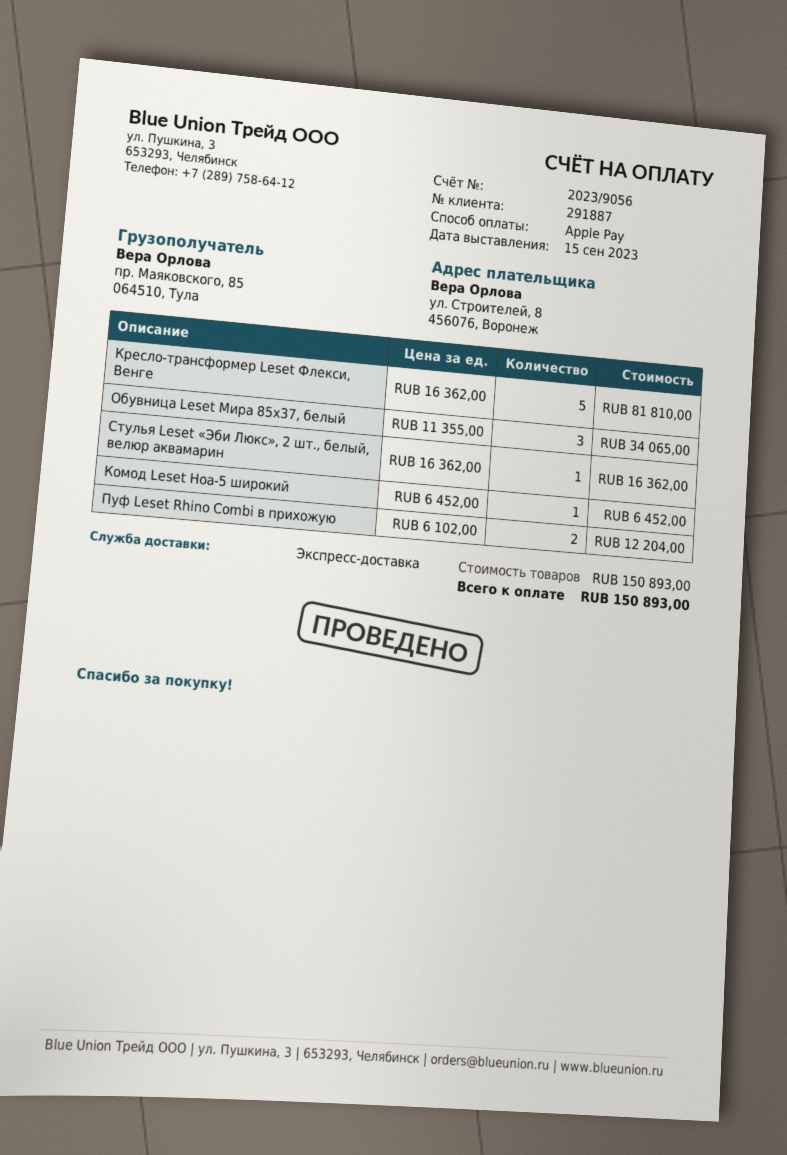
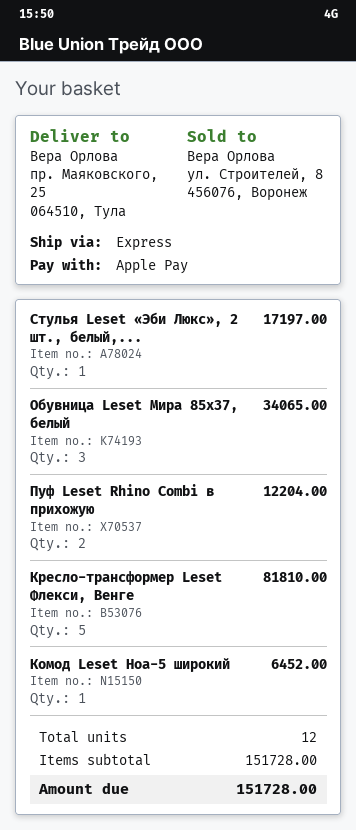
ship to: пр. Маяковского, 85, 064510, Тула -> пр. Маяковского, 25, 064510, Тула
Стулья Leset «Эби Люкс», 2 шт., белый, велюр аквамарин: 1 for 16362.00 -> 1 for 17197.00
subtotal: 150893.00 -> 151728.00
total: 150893.00 -> 151728.00

